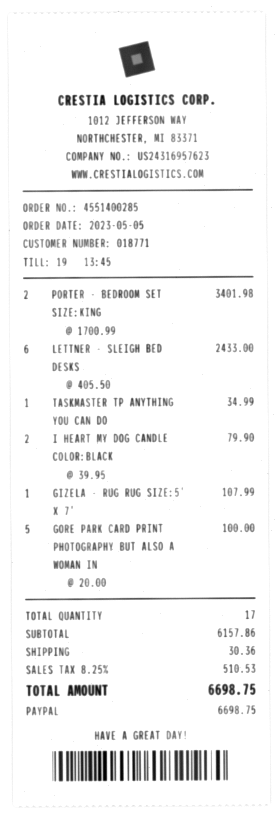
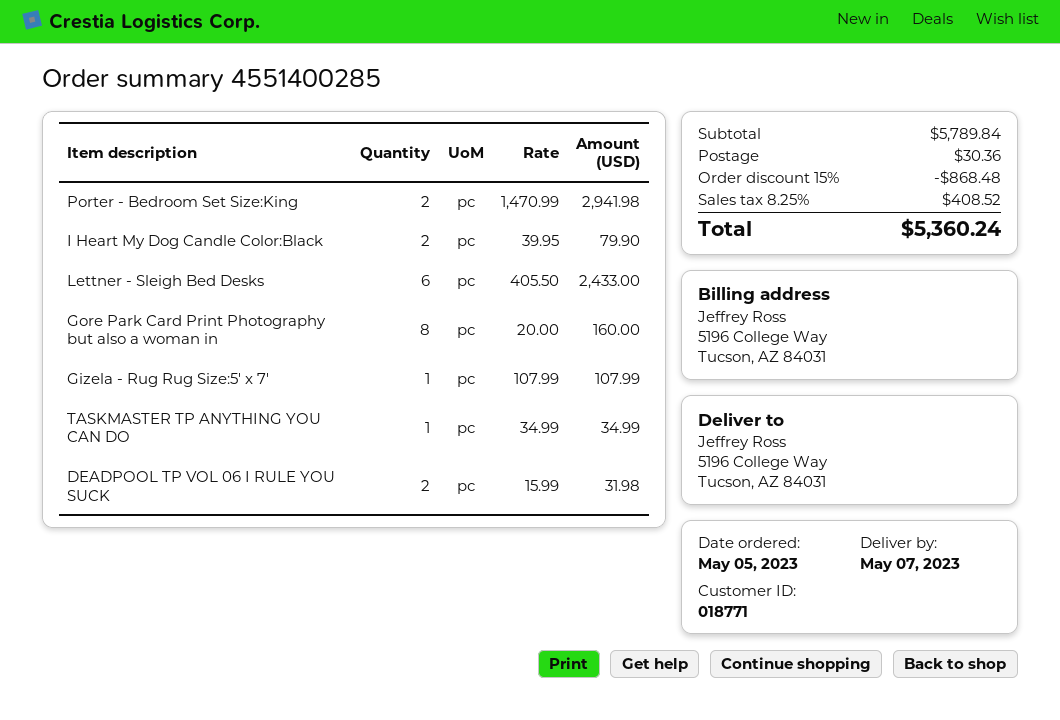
PORTER - BEDROOM SET SIZE:KING: 2 x 1700.99 = 3401.98 -> 2 x 1470.99 = 2941.98
GORE PARK CARD PRINT PHOTOGRAPHY BUT ALSO A WOMAN IN: 5 x 20.00 = 100.00 -> 8 x 20.00 = 160.00
DEADPOOL TP VOL 06 I RULE YOU SUCK: none -> 2 x 15.99 = 31.98
subtotal: 6157.86 -> 5789.84
discount: none -> 15% = 868.48
tax: 8.25% = 510.53 -> 8.25% = 408.52
total: 6698.75 -> 5360.24

